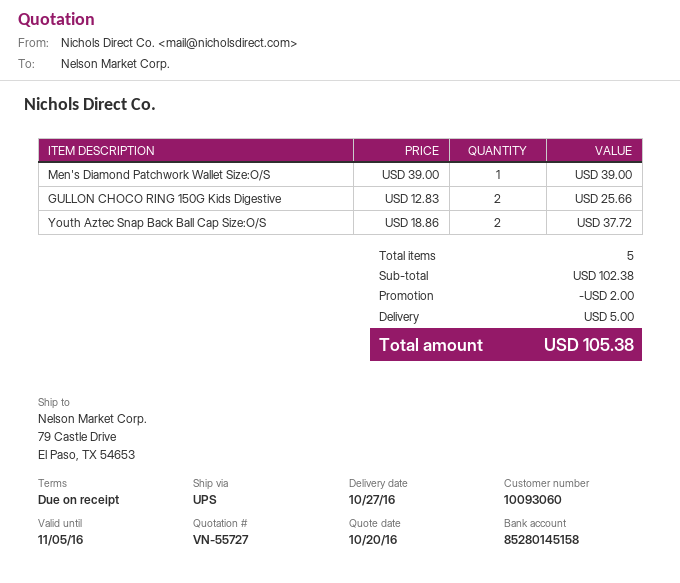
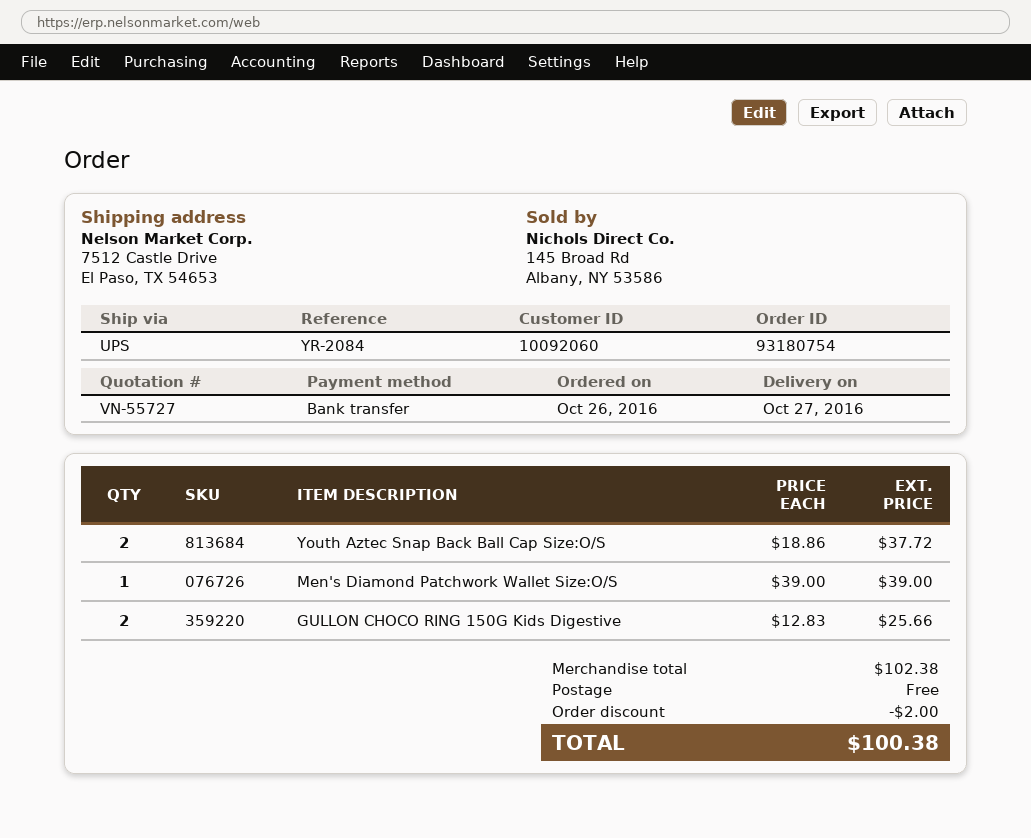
customer number: 10093060 -> 10092060
ship to: 79 Castle Drive, El Paso, TX 54653 -> 7512 Castle Drive, El Paso, TX 54653
shipping: 5.00 -> 0.00
total: 105.38 -> 100.38

